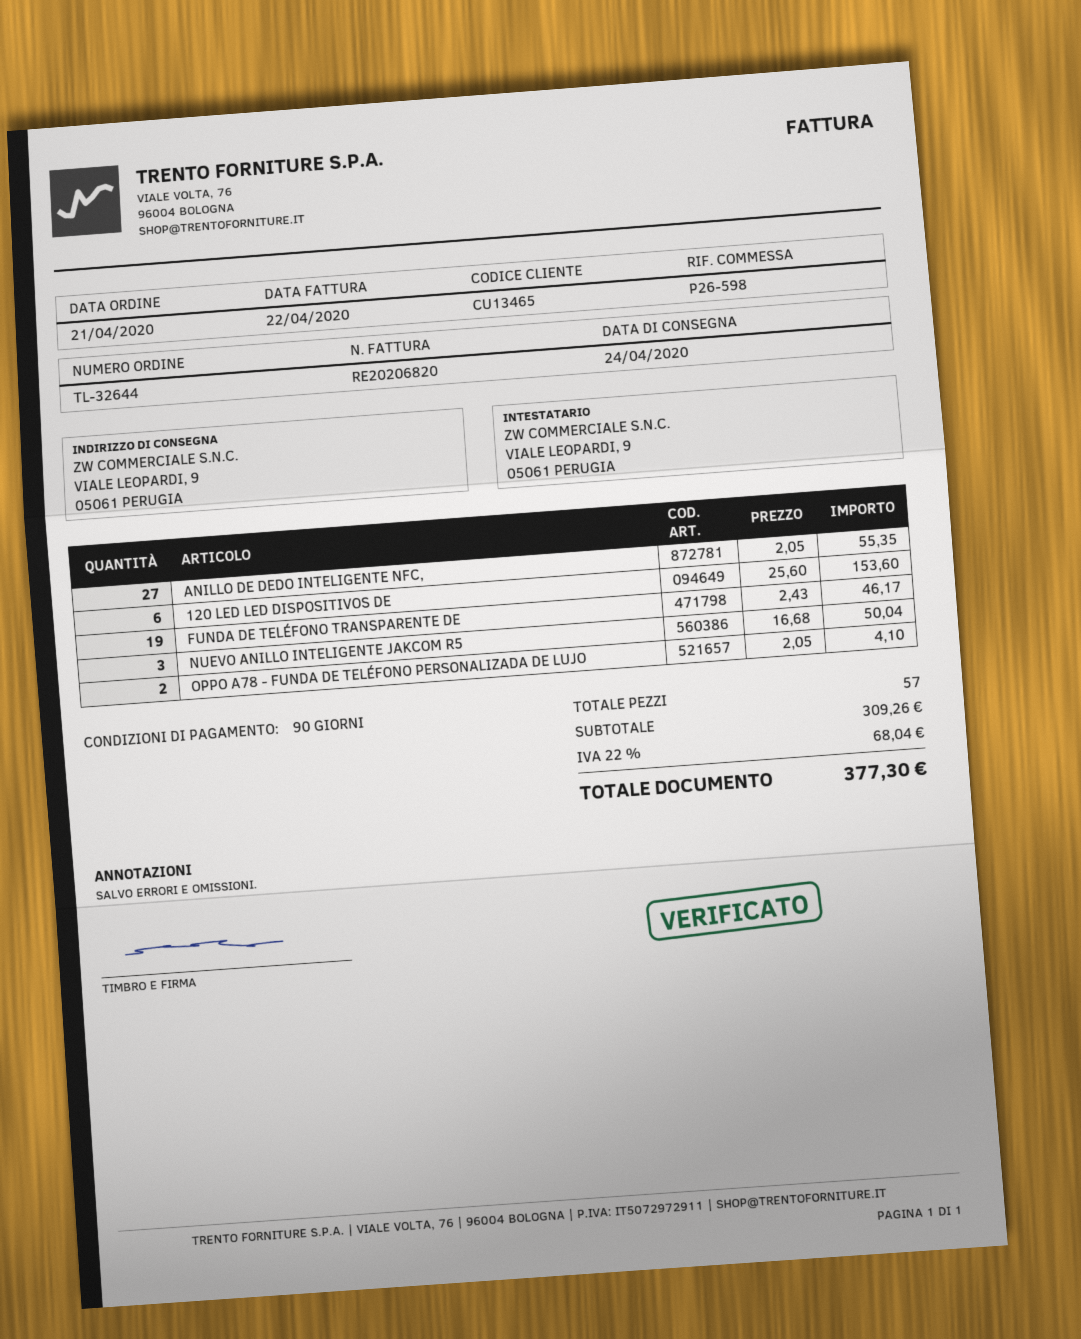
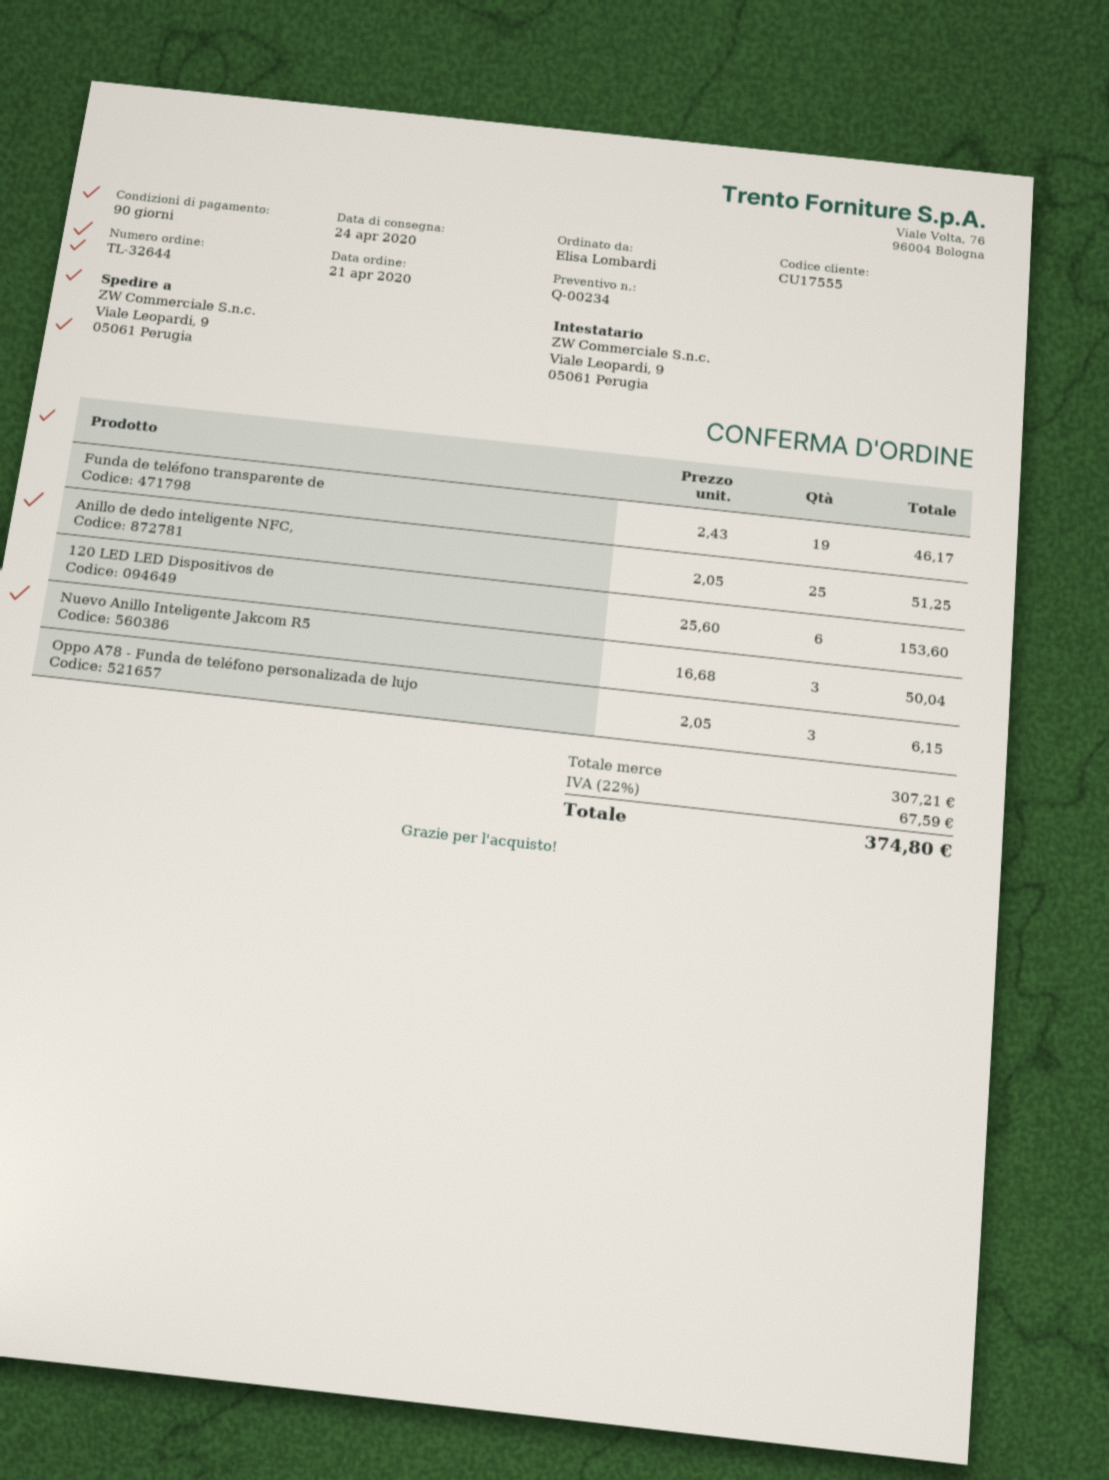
customer number: CU13465 -> CU17555
ANILLO DE DEDO INTELIGENTE NFC,: 27 x 2.05 = 55.35 -> 25 x 2.05 = 51.25
OPPO A78 - FUNDA DE TELÉFONO PERSONALIZADA DE LUJO: 2 x 2.05 = 4.10 -> 3 x 2.05 = 6.15
subtotal: 309.26 -> 307.21
tax: 22% = 68.04 -> 22% = 67.59
total: 377.30 -> 374.80

